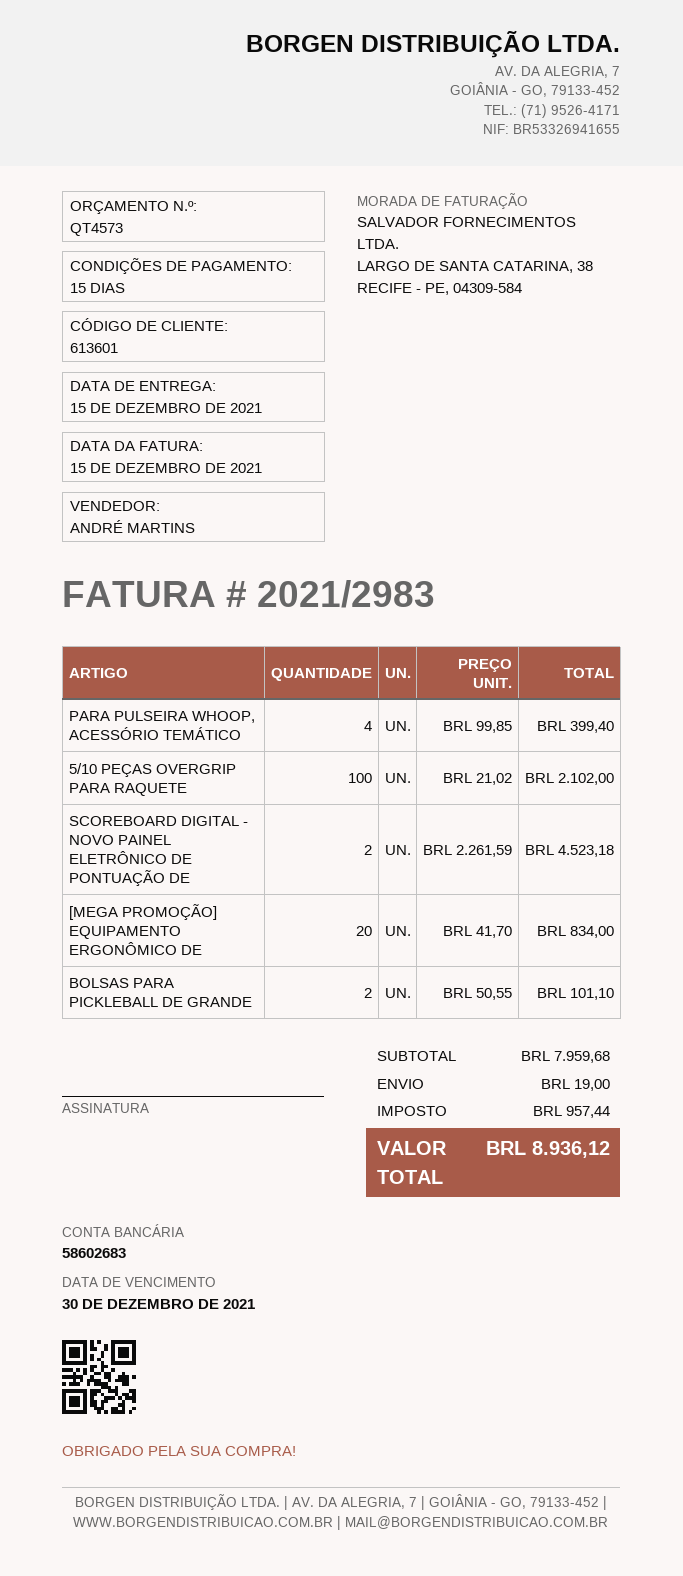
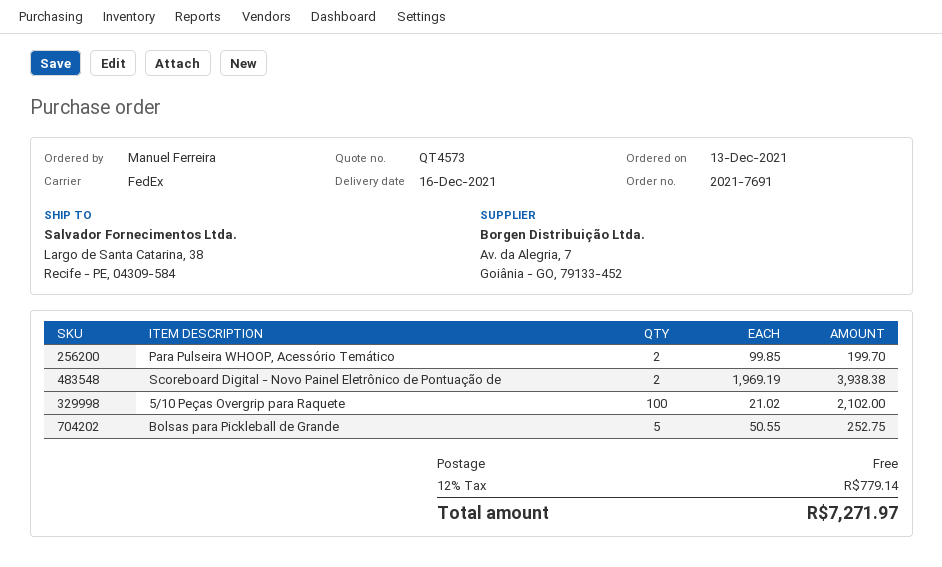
delivery date: 2021-12-15 -> 2021-12-16
PARA PULSEIRA WHOOP, ACESSÓRIO TEMÁTICO: 4 x 99.85 = 399.40 -> 2 x 99.85 = 199.70
SCOREBOARD DIGITAL - NOVO PAINEL ELETRÔNICO DE PONTUAÇÃO DE: 2 x 2261.59 = 4523.18 -> 2 x 1969.19 = 3938.38
[MEGA PROMOÇÃO] EQUIPAMENTO ERGONÔMICO DE: 20 x 41.70 = 834.00 -> none
BOLSAS PARA PICKLEBALL DE GRANDE: 2 x 50.55 = 101.10 -> 5 x 50.55 = 252.75
shipping: 19.00 -> 0.00
tax: 957.44 -> 779.14
total: 8936.12 -> 7271.97

